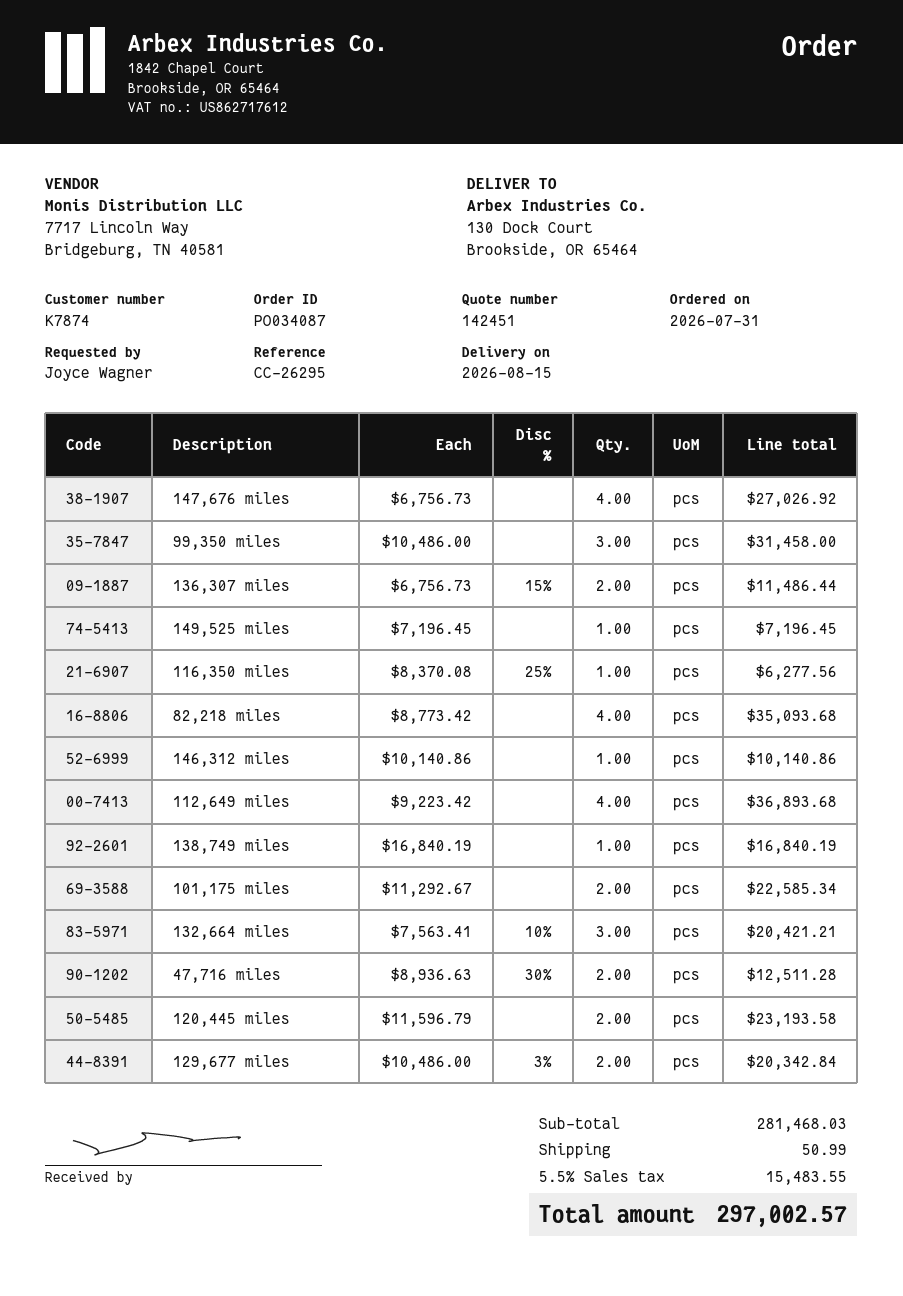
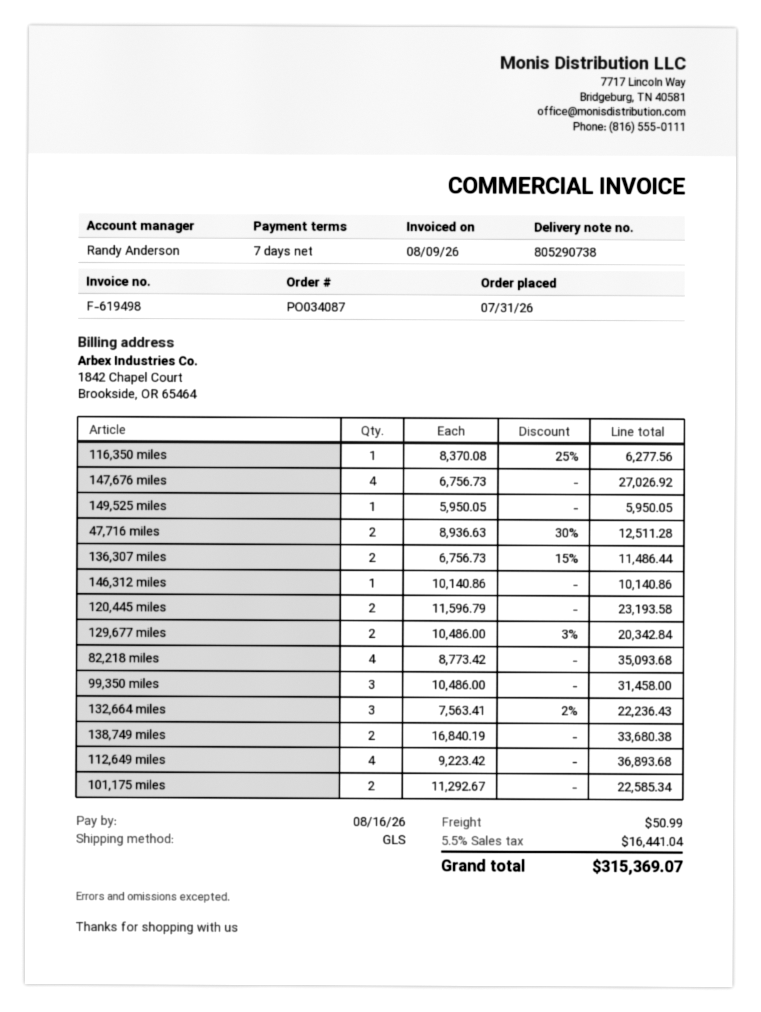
149,525 miles: 1 x 7196.45 = 7196.45 -> 1 x 5950.05 = 5950.05
138,749 miles: 1 x 16840.19 = 16840.19 -> 2 x 16840.19 = 33680.38
132,664 miles: 3 x 7563.41 - 10% = 20421.21 -> 3 x 7563.41 - 2% = 22236.43
tax: 5.5% = 15483.55 -> 5.5% = 16441.04
total: 297002.57 -> 315369.07

